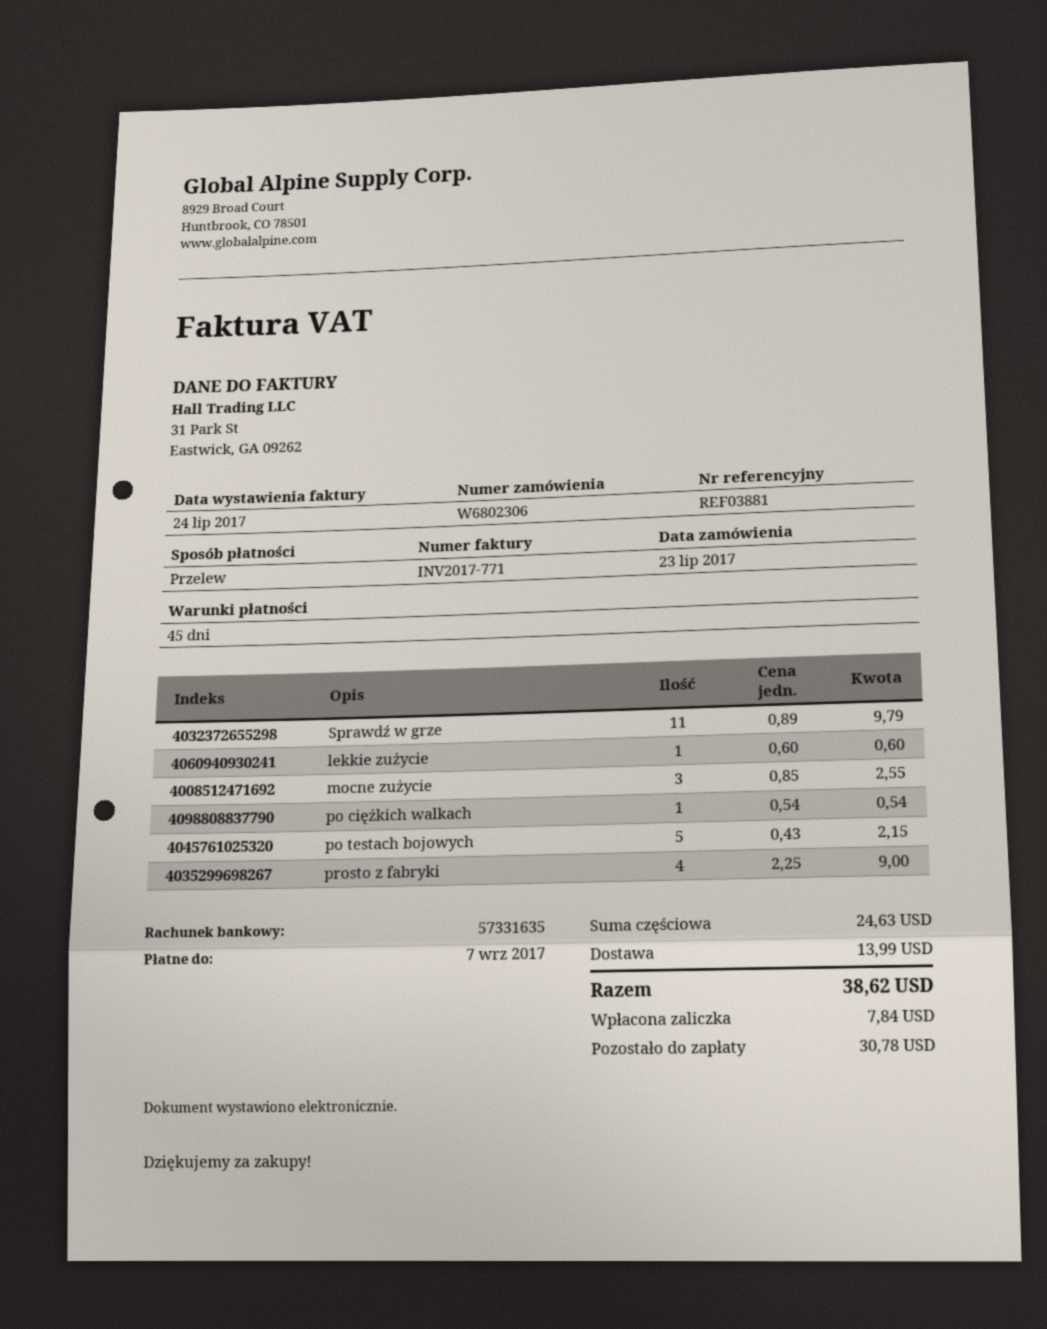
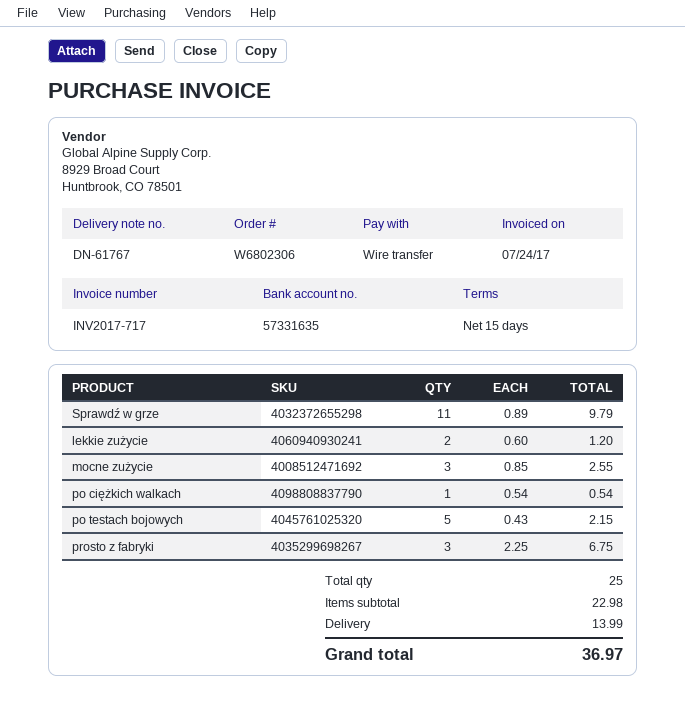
invoice number: INV2017-771 -> INV2017-717
payment terms: 45 days -> 15 days
lekkie zużycie: 1 x 0.60 = 0.60 -> 2 x 0.60 = 1.20
prosto z fabryki: 4 x 2.25 = 9.00 -> 3 x 2.25 = 6.75
subtotal: 24.63 -> 22.98
total: 38.62 -> 36.97

